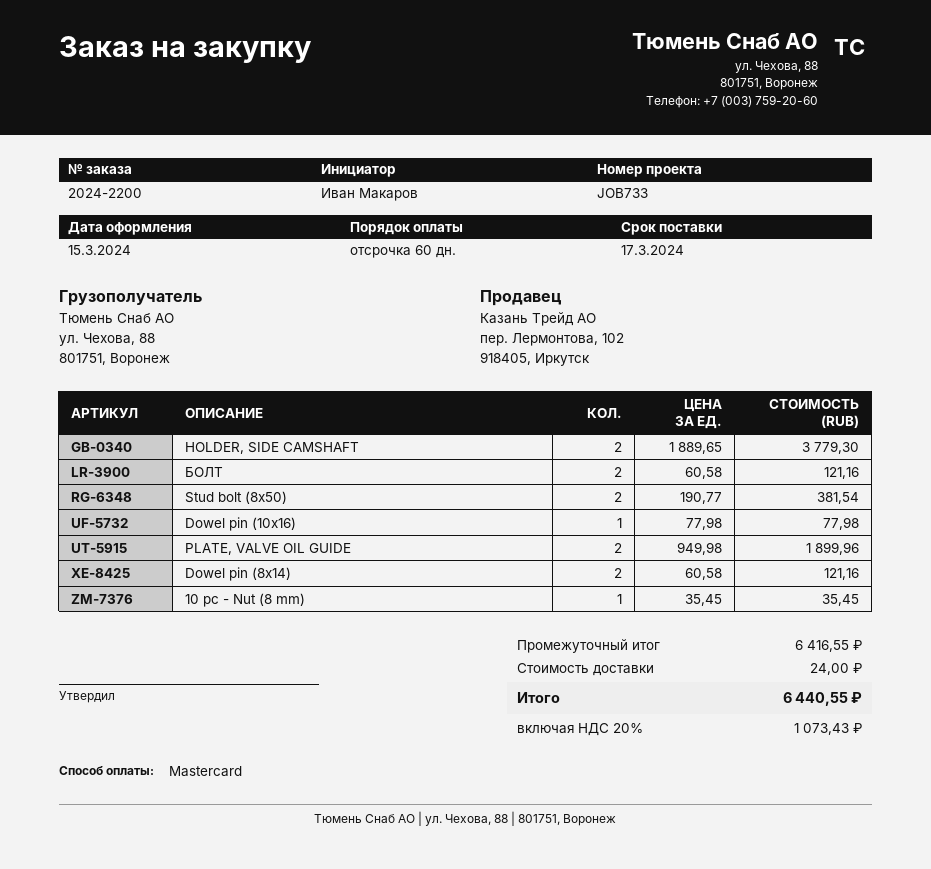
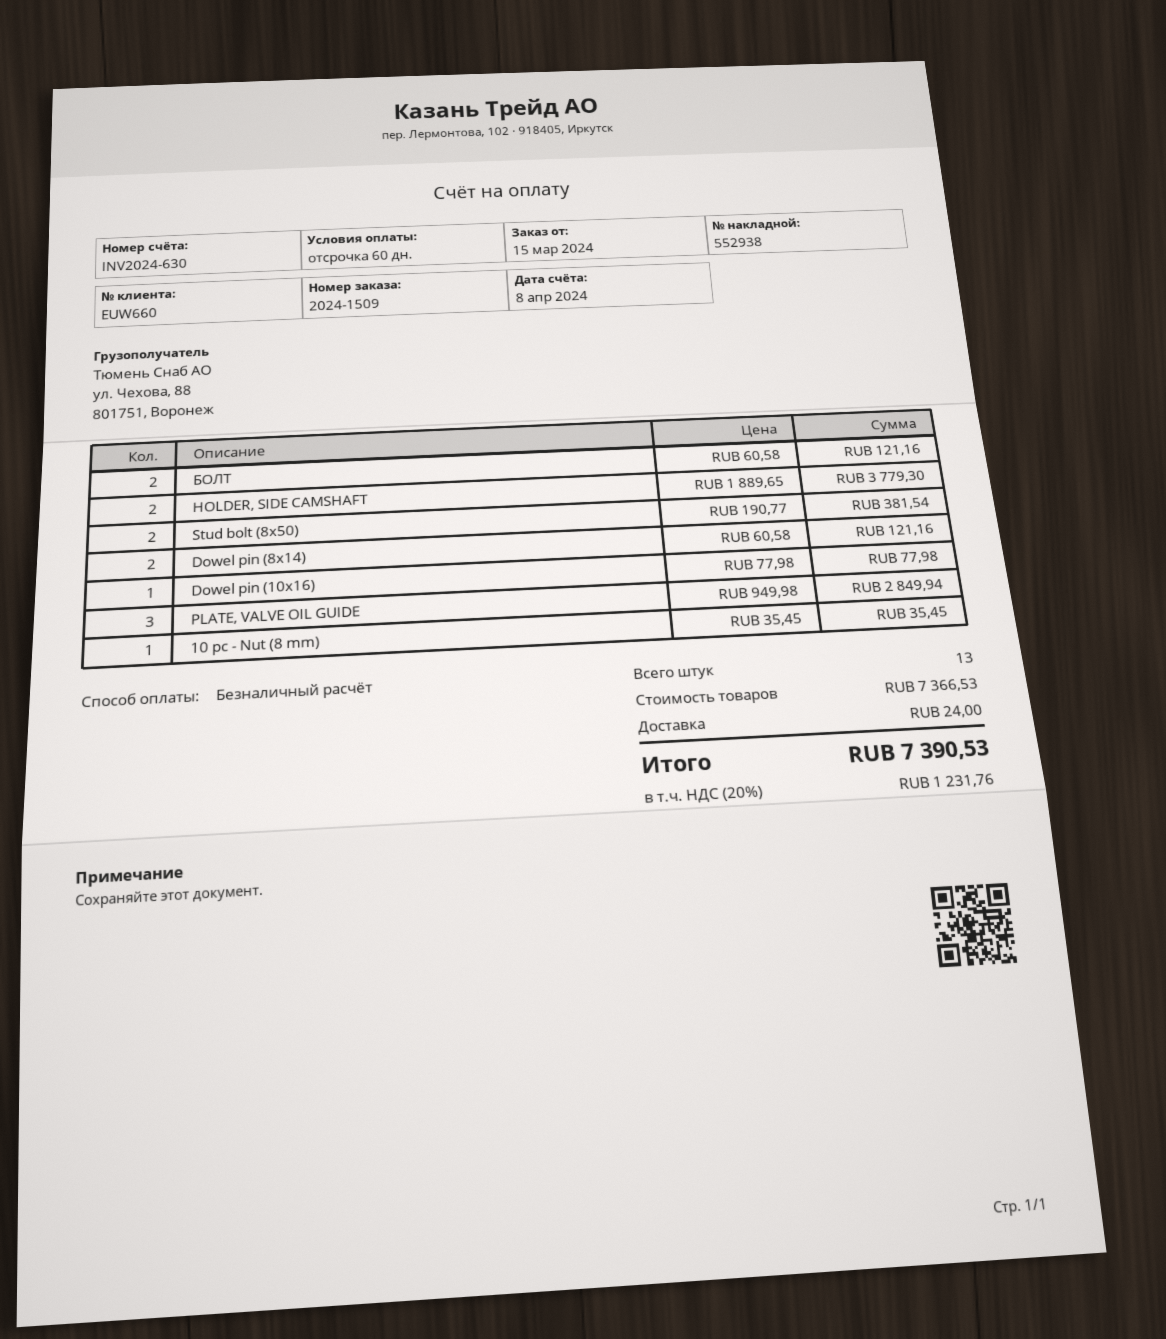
order number: 2024-2200 -> 2024-1509
payment method: Mastercard -> bank transfer
PLATE, VALVE OIL GUIDE: 2 x 949.98 = 1899.96 -> 3 x 949.98 = 2849.94
subtotal: 6416.55 -> 7366.53
tax: 20% = 1073.43 -> 20% = 1231.76
total: 6440.55 -> 7390.53

